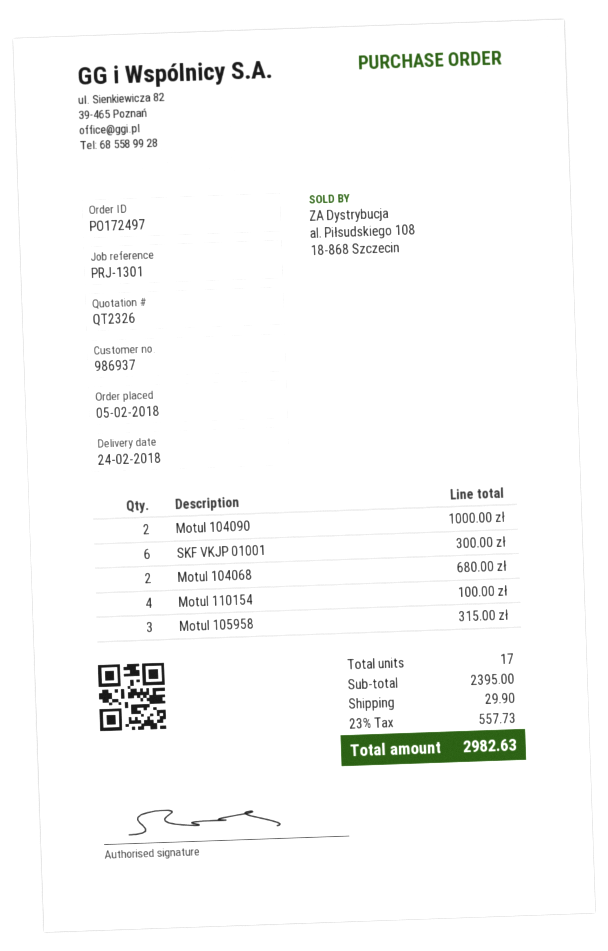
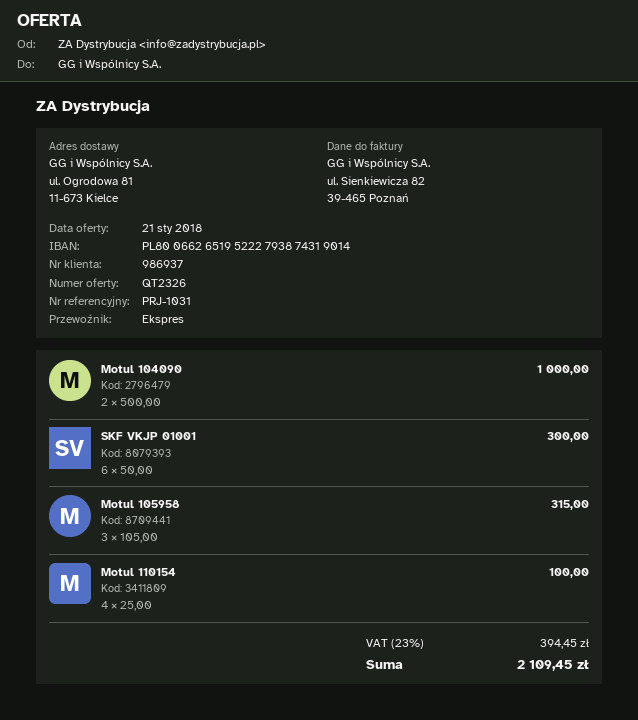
reference: PRJ-1301 -> PRJ-1031
Motul 104068: 2 for 680.00 -> none
shipping: 29.90 -> none
tax: 23% = 557.73 -> 23% = 394.45
total: 2982.63 -> 2109.45

